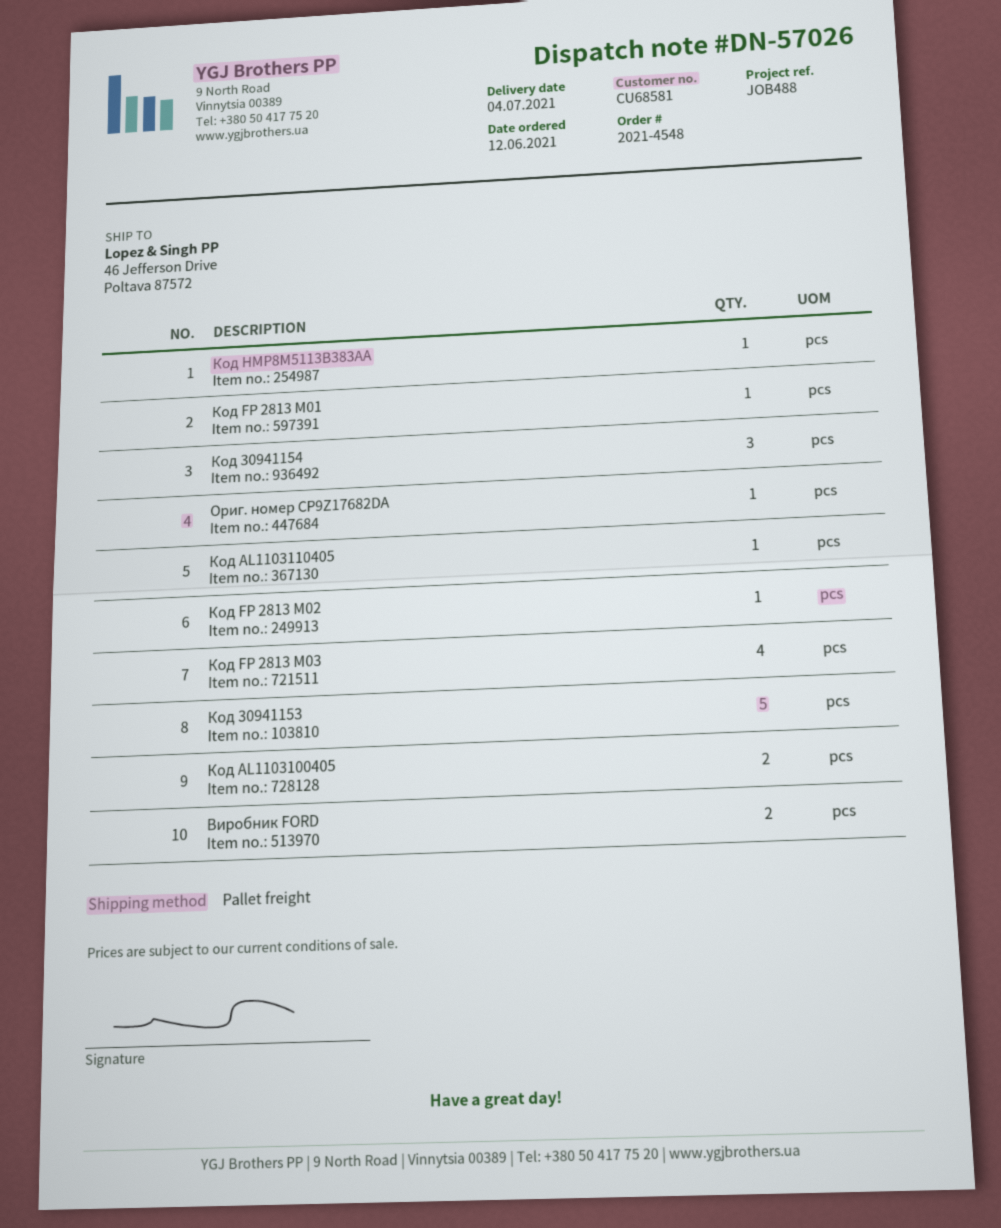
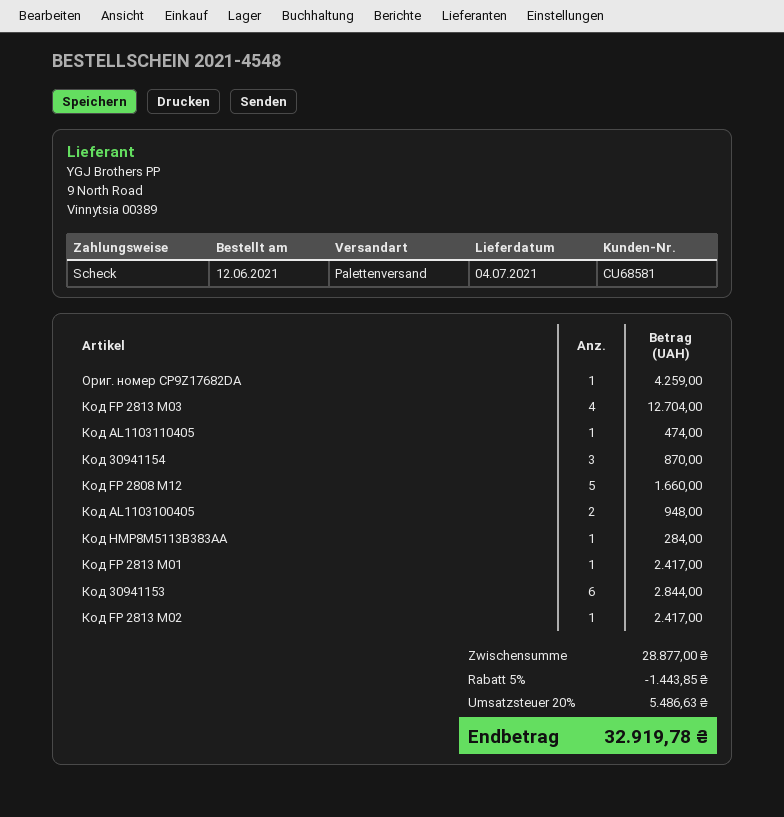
Код 30941153: 5 -> 6
Виробник FORD: 2 -> none
Код FP 2808 M12: none -> 5

